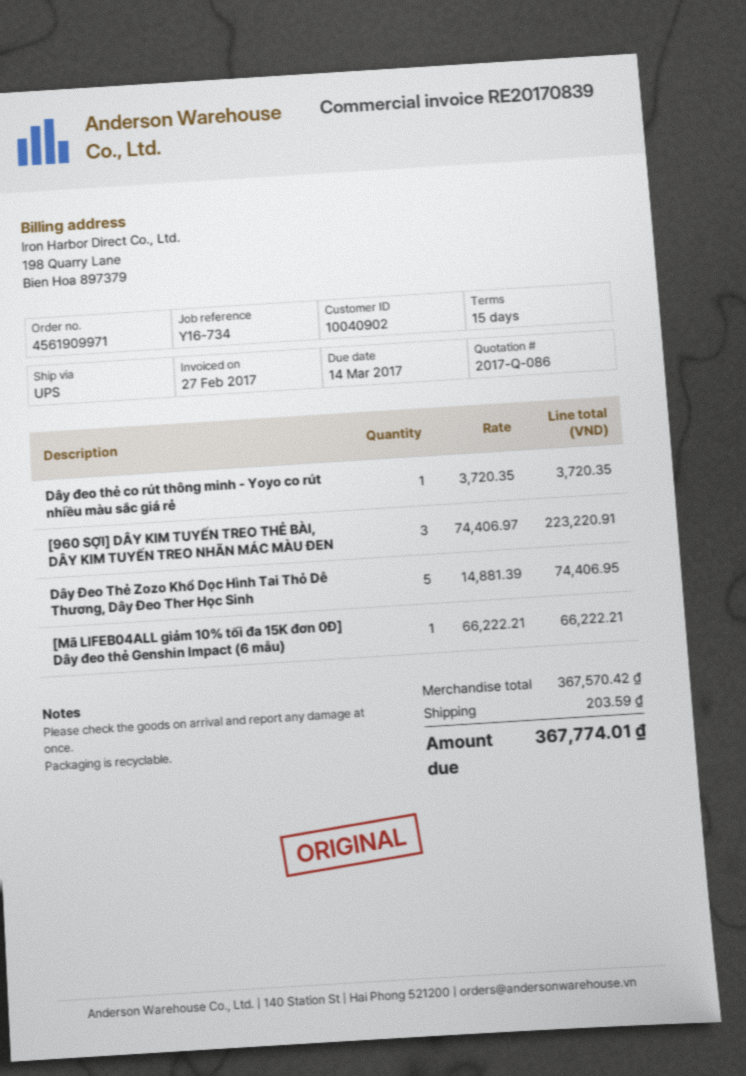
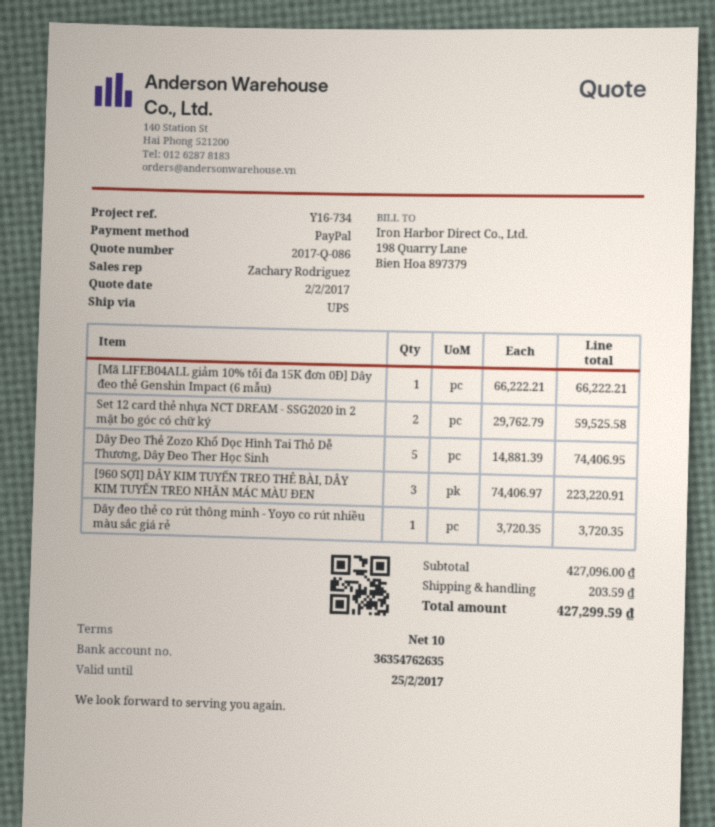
payment terms: 15 days -> 10 days
Set 12 card thẻ nhựa NCT DREAM - SSG2020 in 2 mặt bo góc có chữ ký: none -> 2 x 29762.79 = 59525.58
subtotal: 367570.42 -> 427096.00
total: 367774.01 -> 427299.59

